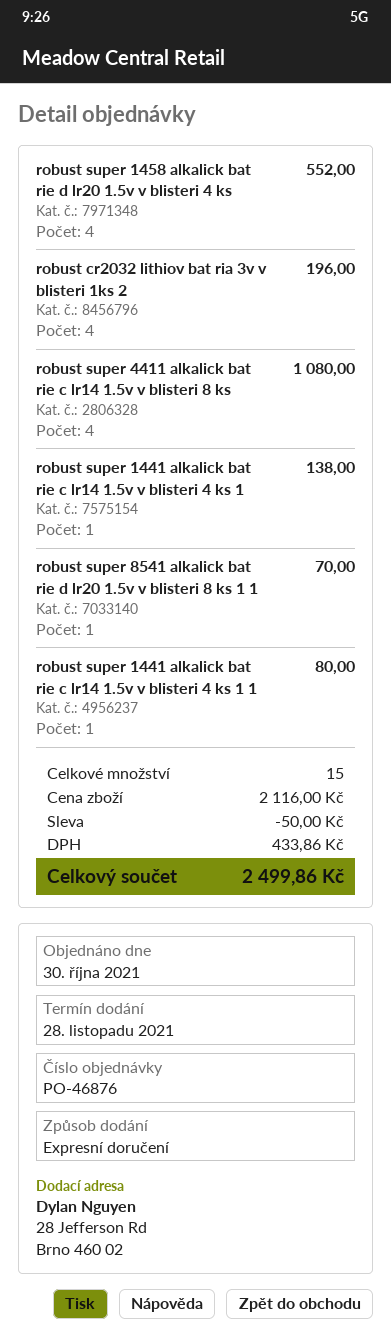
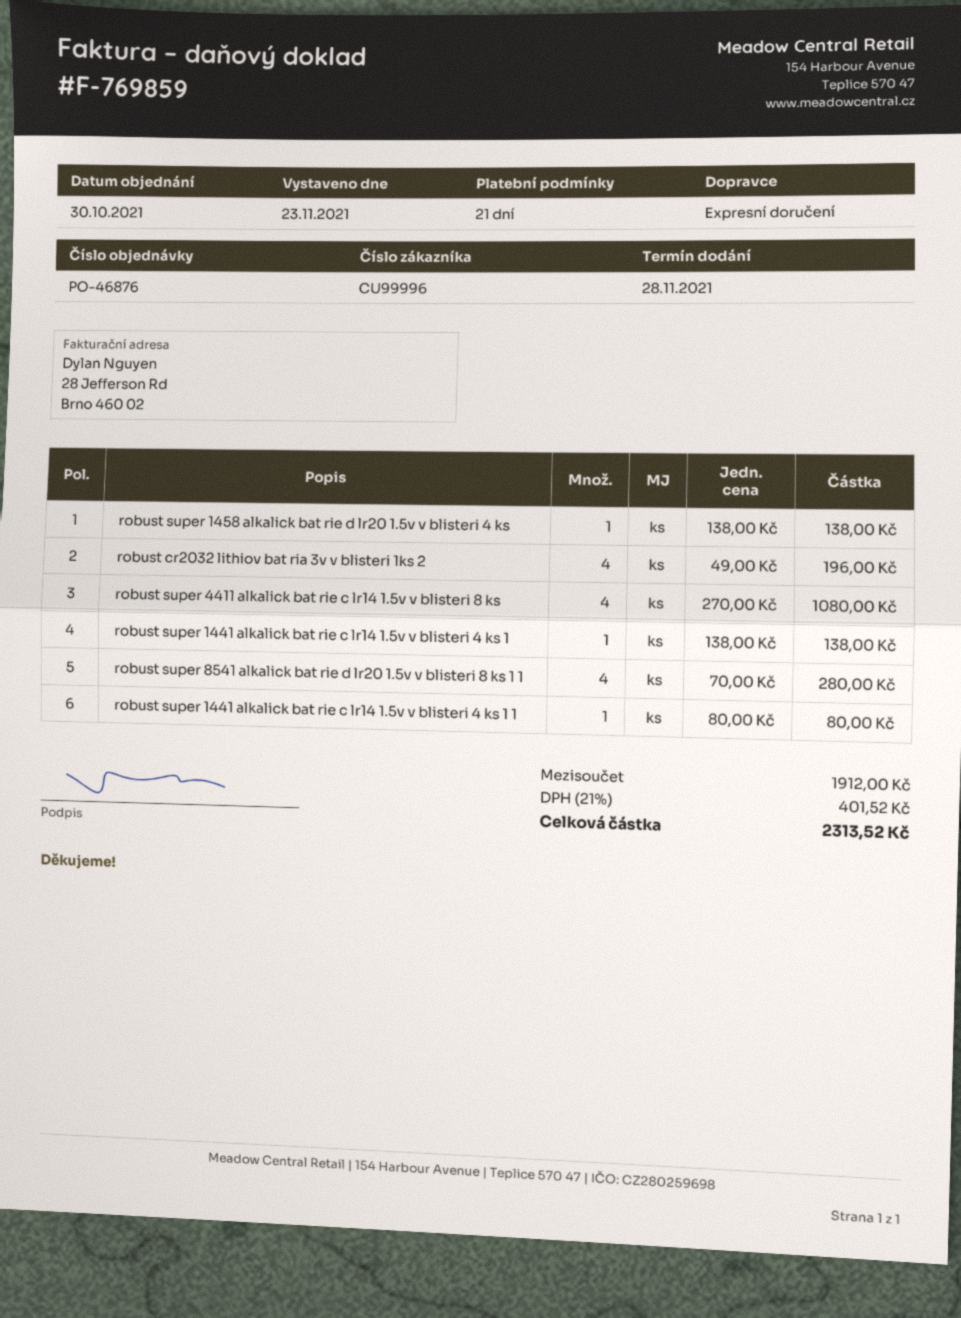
robust super 1458 alkalick bat rie d lr20 1.5v v blisteri 4 ks: 4 for 552.00 -> 1 for 138.00
robust super 8541 alkalick bat rie d lr20 1.5v v blisteri 8 ks 1 1: 1 for 70.00 -> 4 for 280.00
subtotal: 2116.00 -> 1912.00
discount: 50.00 -> none
tax: 433.86 -> 401.52
total: 2499.86 -> 2313.52

